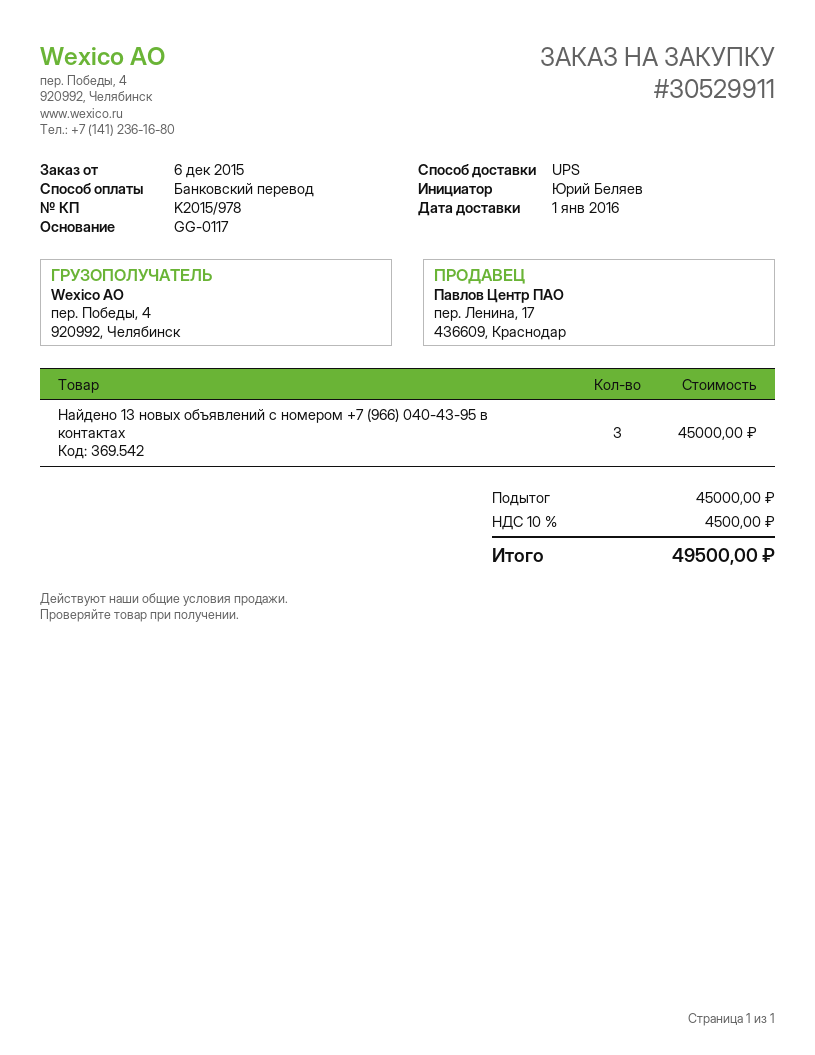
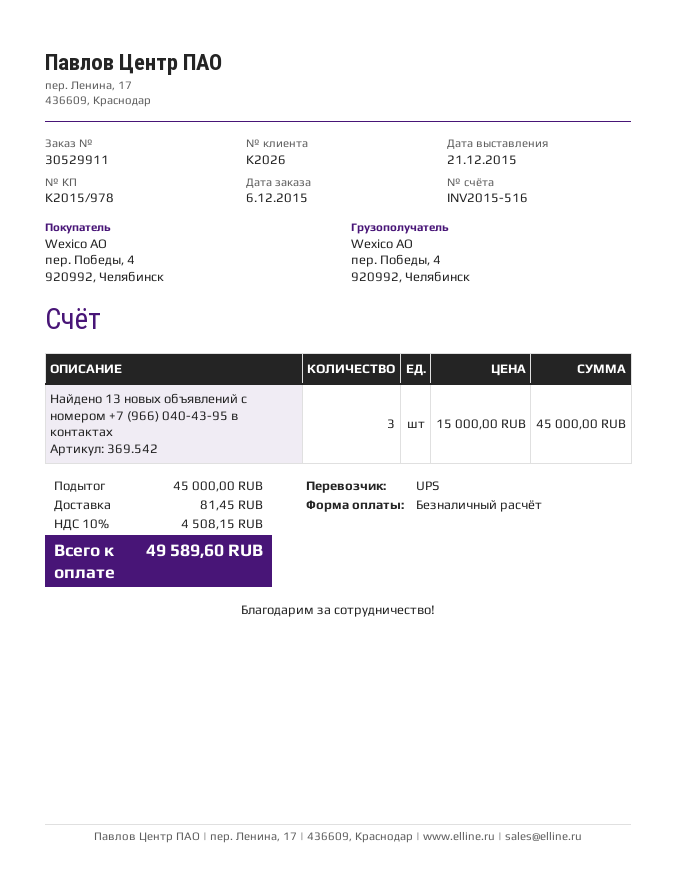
shipping: none -> 81.45
tax: 10% = 4500.00 -> 10% = 4508.15
total: 49500.00 -> 49589.60

